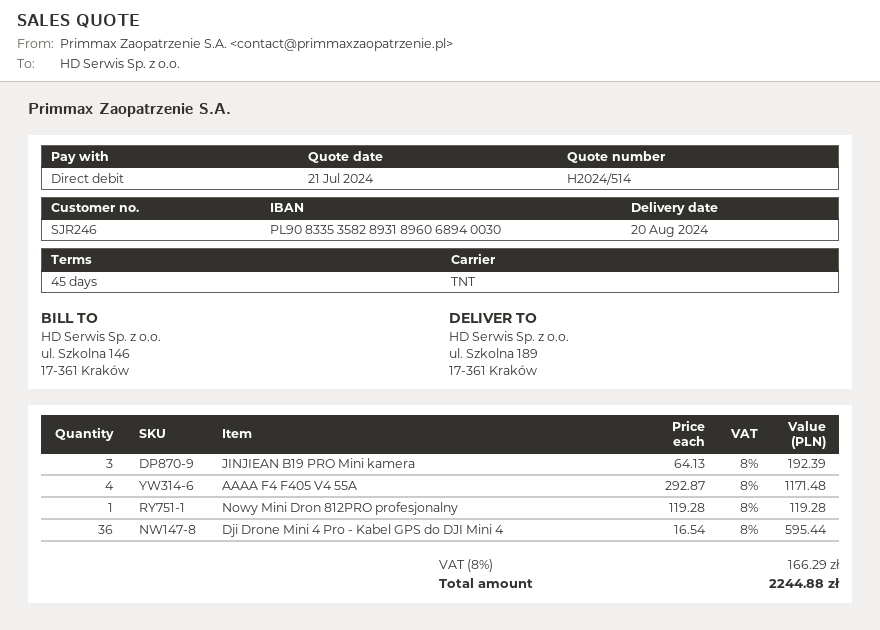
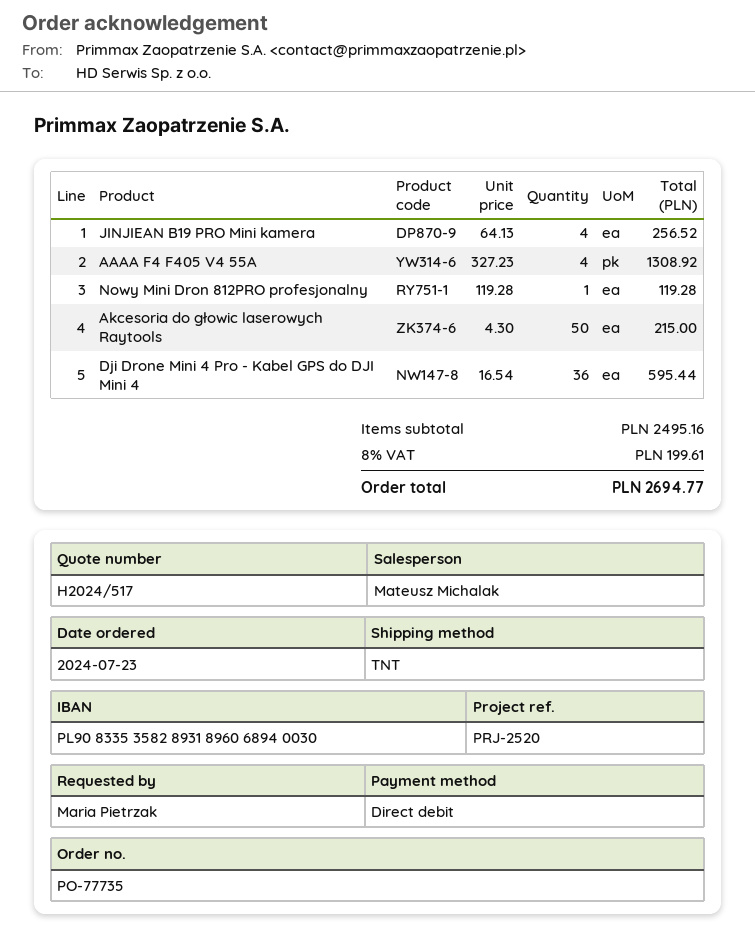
quote number: H2024/514 -> H2024/517
JINJIEAN B19 PRO Mini kamera: 3 x 64.13 = 192.39 -> 4 x 64.13 = 256.52
AAAA F4 F405 V4 55A: 4 x 292.87 = 1171.48 -> 4 x 327.23 = 1308.92
Akcesoria do głowic laserowych Raytools: none -> 50 x 4.30 = 215.00
tax: 8% = 166.29 -> 8% = 199.61
total: 2244.88 -> 2694.77

